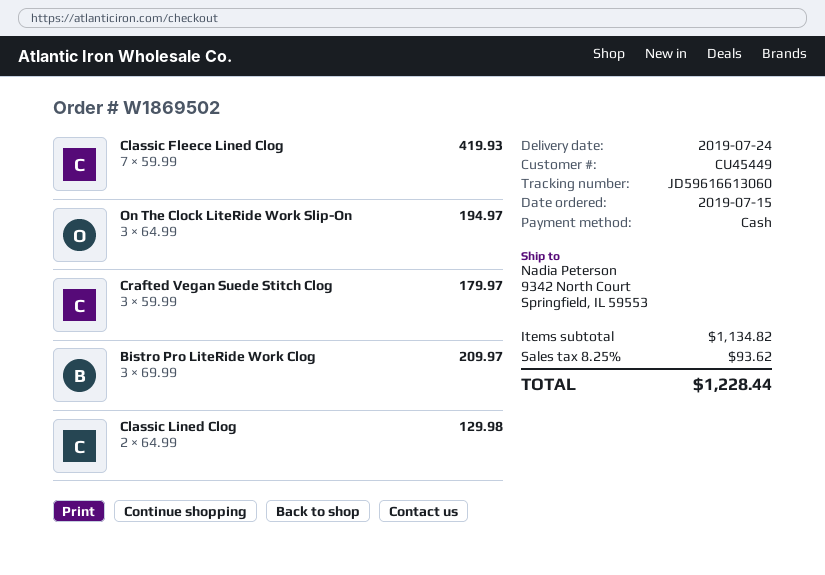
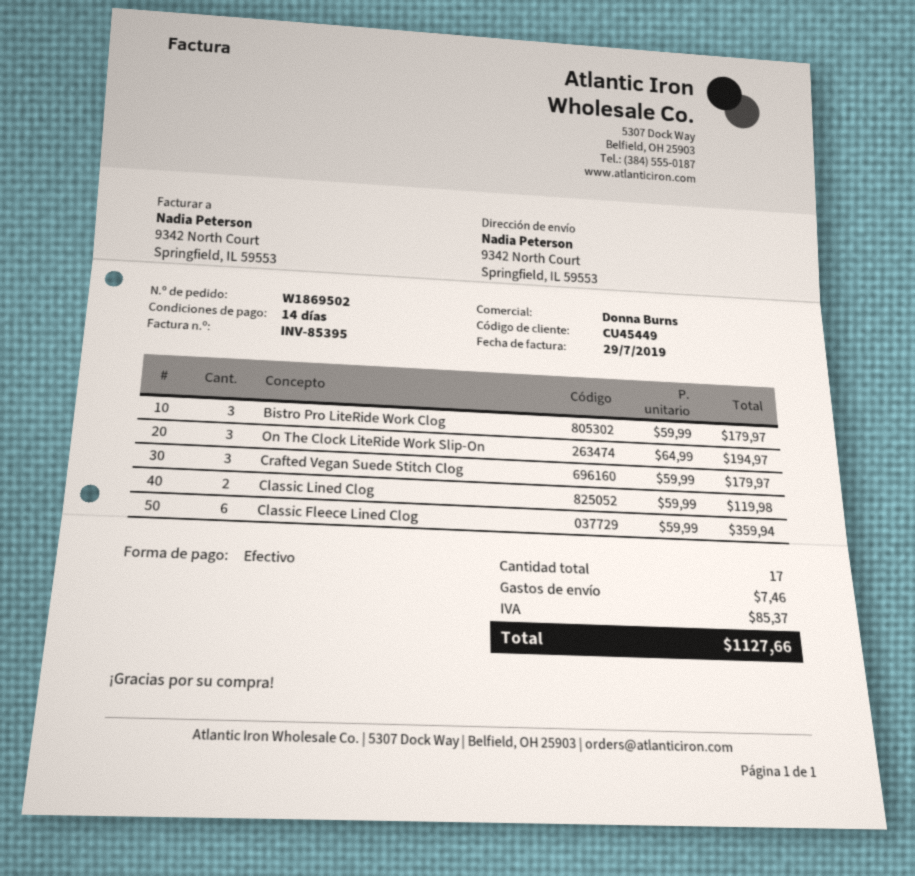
Classic Fleece Lined Clog: 7 x 59.99 = 419.93 -> 6 x 59.99 = 359.94
Bistro Pro LiteRide Work Clog: 3 x 69.99 = 209.97 -> 3 x 59.99 = 179.97
Classic Lined Clog: 2 x 64.99 = 129.98 -> 2 x 59.99 = 119.98
shipping: none -> 7.46
tax: 93.62 -> 85.37
total: 1228.44 -> 1127.66

